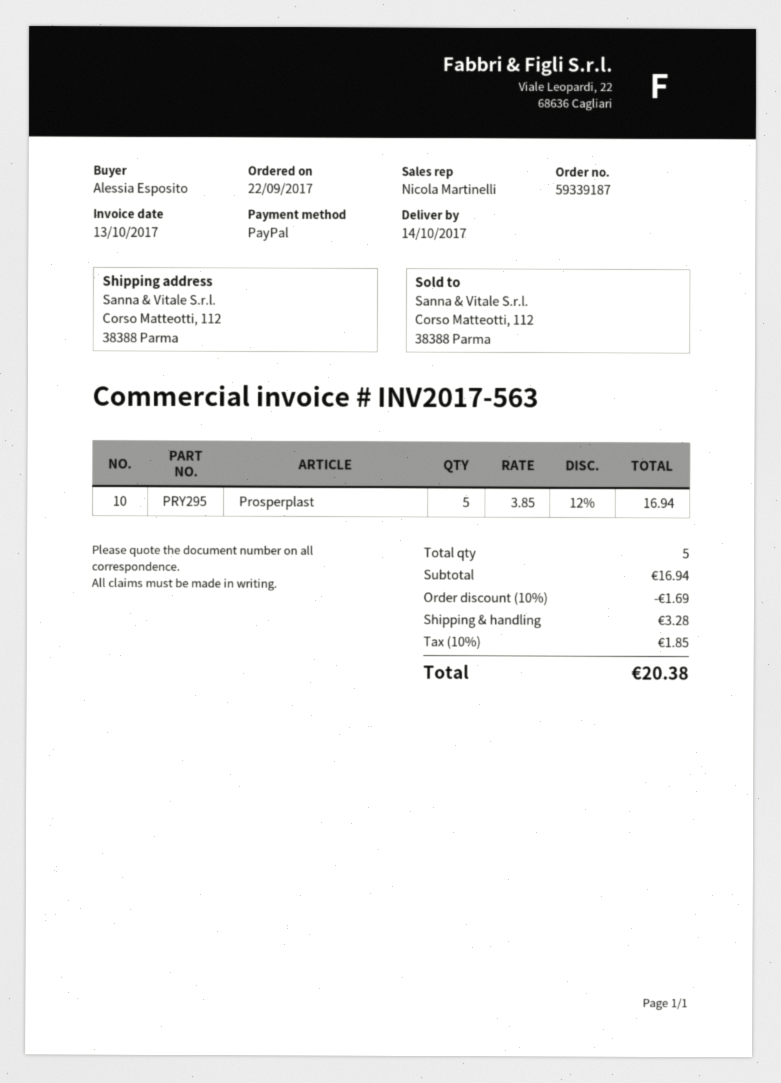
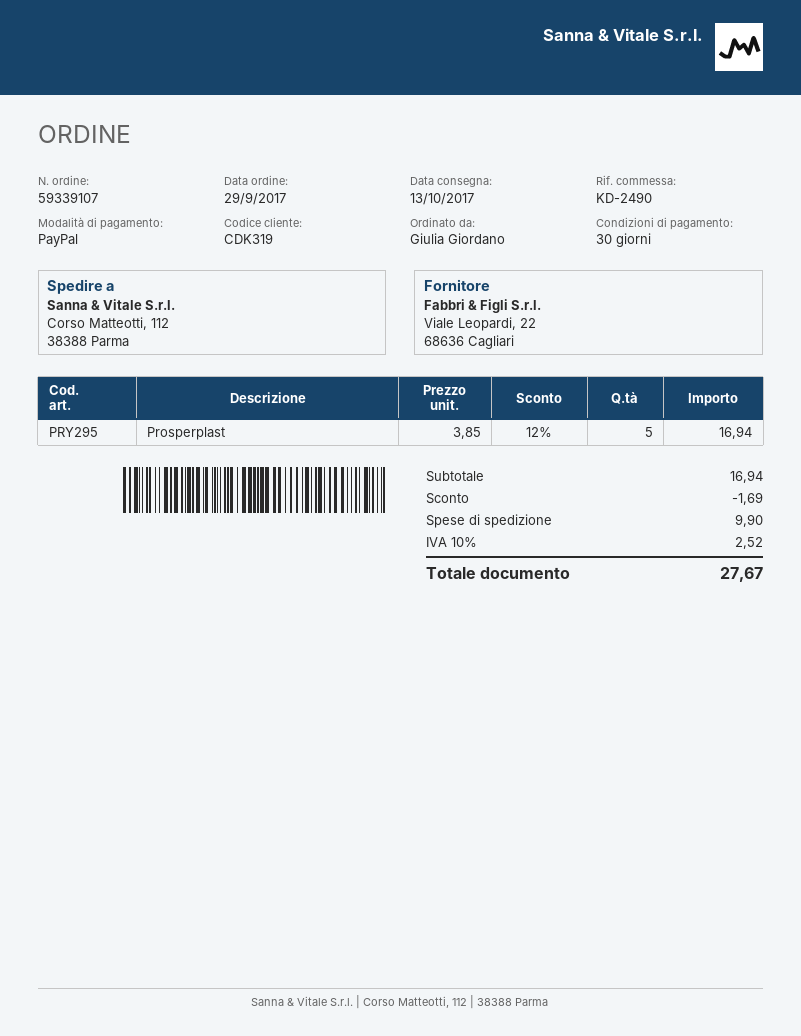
order number: 59339187 -> 59339107
order date: 2017-09-22 -> 2017-09-29
delivery date: 2017-10-14 -> 2017-10-13
ordered by: Alessia Esposito -> Giulia Giordano
shipping: 3.28 -> 9.90
tax: 10% = 1.85 -> 10% = 2.52
total: 20.38 -> 27.67

